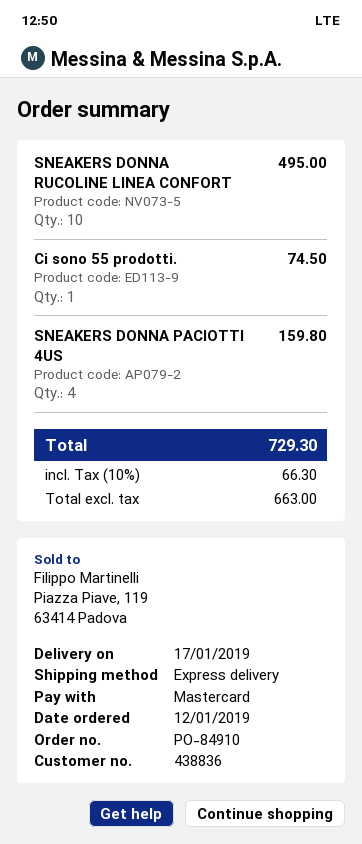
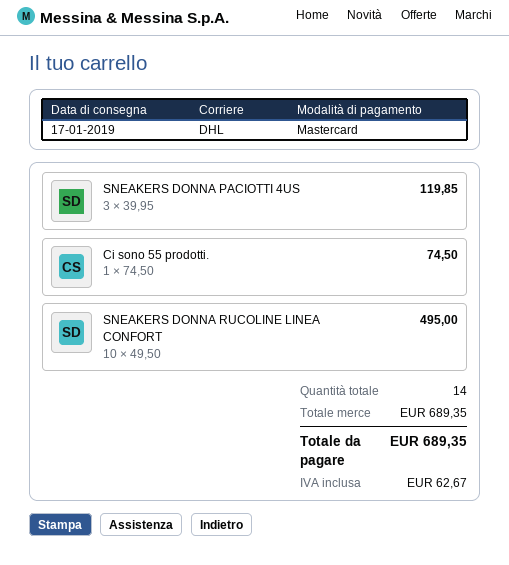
shipping method: express -> DHL
SNEAKERS DONNA PACIOTTI 4US: 4 for 159.80 -> 3 for 119.85
tax: 66.30 -> 62.67
total: 729.30 -> 689.35

